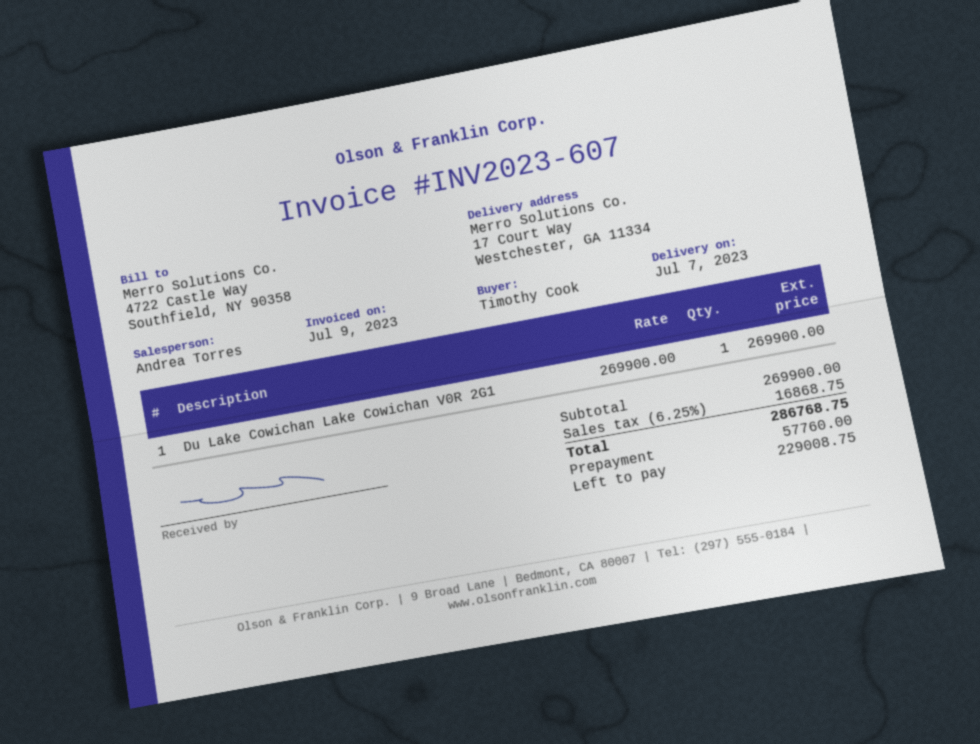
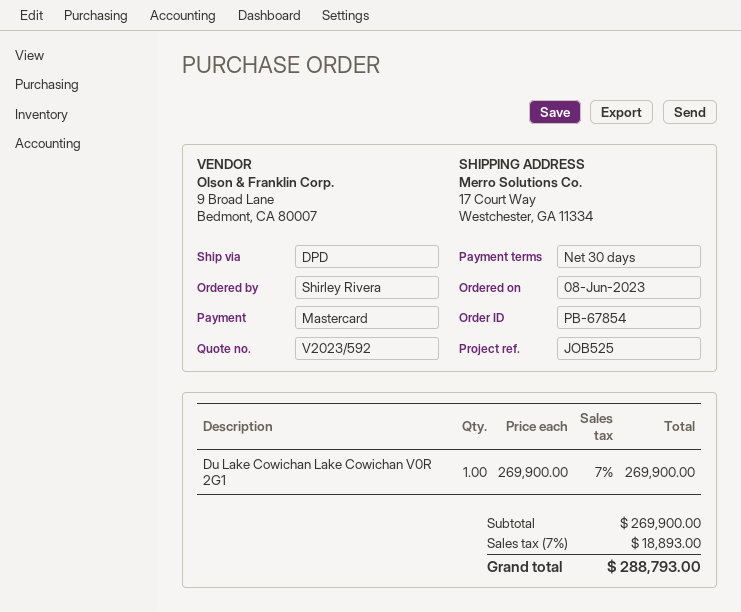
ordered by: Timothy Cook -> Shirley Rivera
tax: 6.25% = 16868.75 -> 7% = 18893.00
total: 286768.75 -> 288793.00

